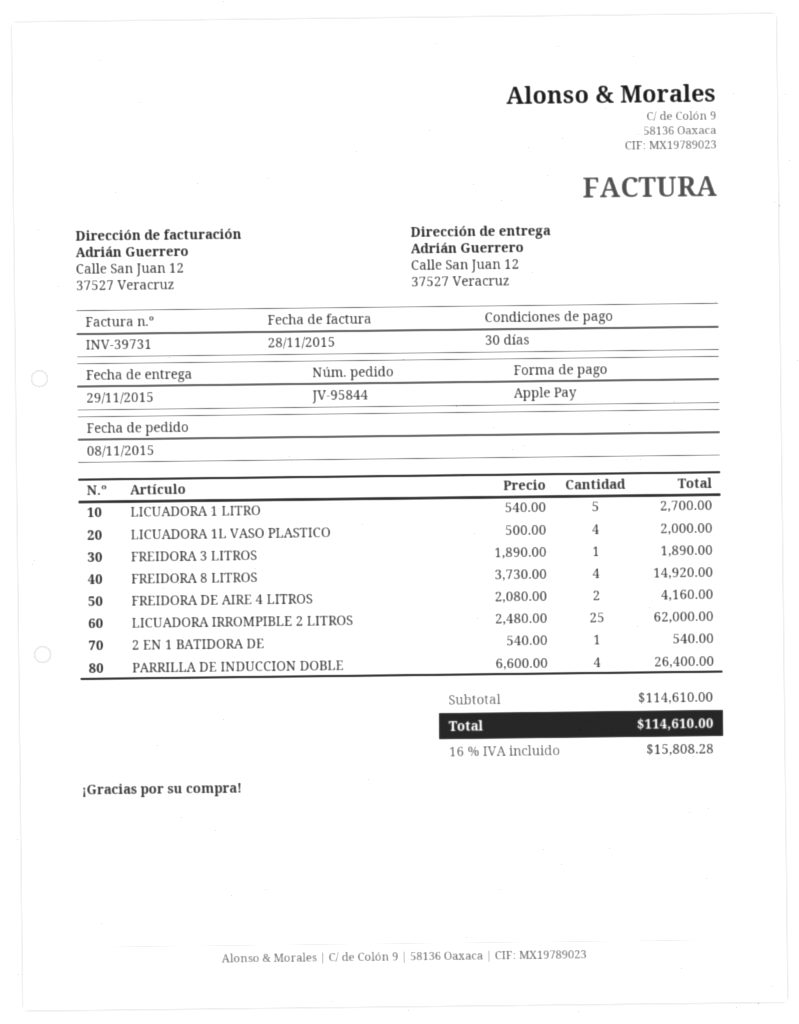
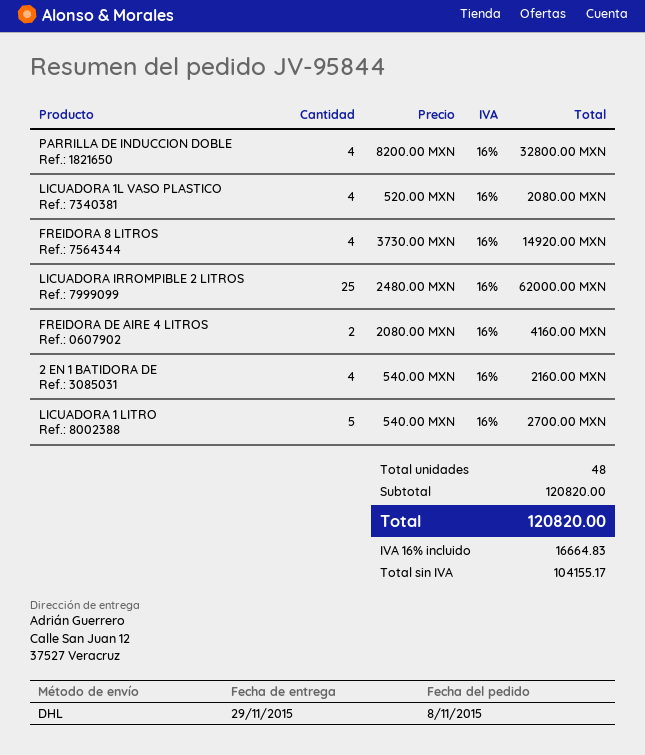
LICUADORA 1L VASO PLASTICO: 4 x 500.00 = 2000.00 -> 4 x 520.00 = 2080.00
FREIDORA 3 LITROS: 1 x 1890.00 = 1890.00 -> none
2 EN 1 BATIDORA DE: 1 x 540.00 = 540.00 -> 4 x 540.00 = 2160.00
PARRILLA DE INDUCCION DOBLE: 4 x 6600.00 = 26400.00 -> 4 x 8200.00 = 32800.00
subtotal: 114610.00 -> 120820.00
tax: 16% = 15808.28 -> 16% = 16664.83
total: 114610.00 -> 120820.00

